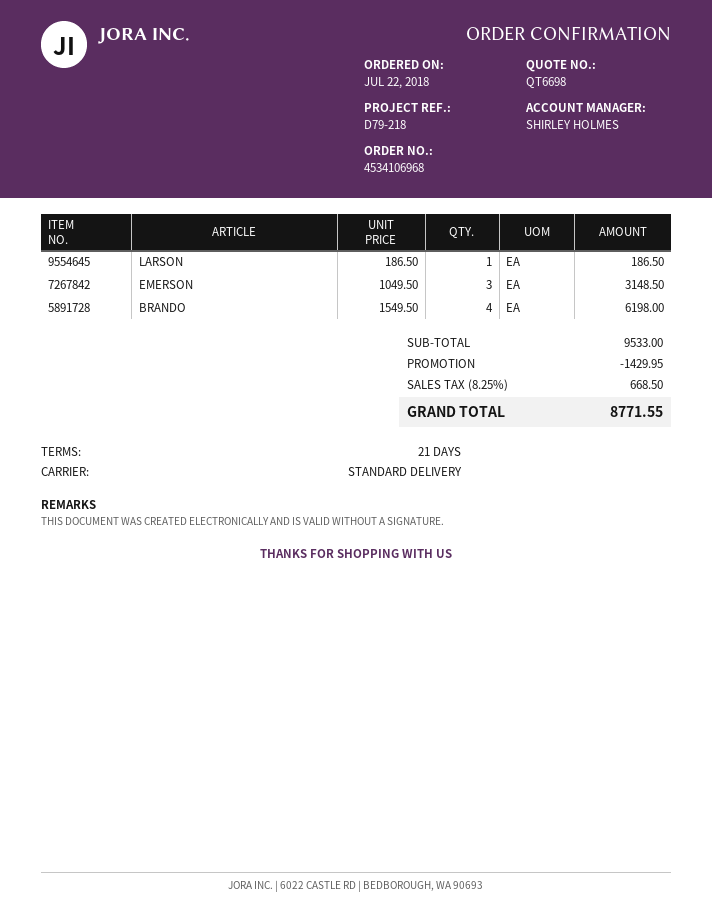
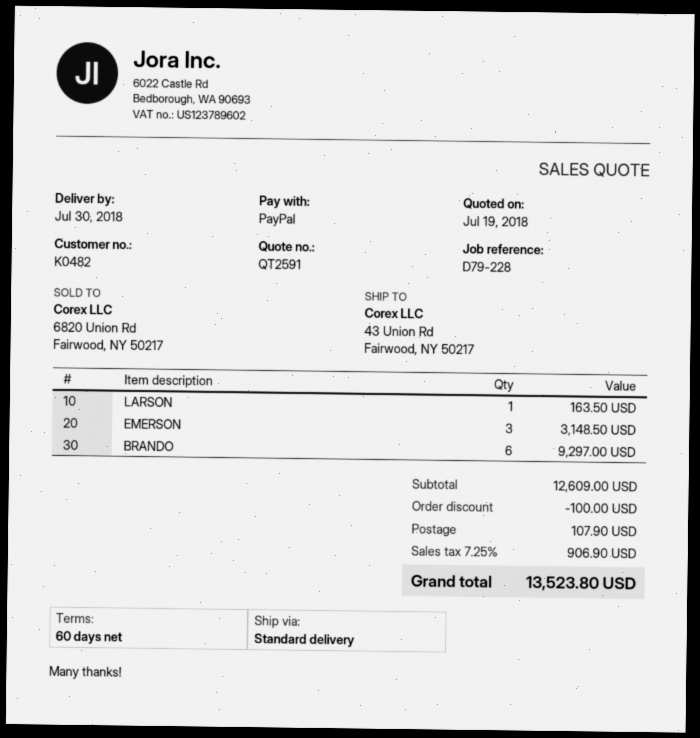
quote number: QT6698 -> QT2591
payment terms: 21 days -> 60 days
reference: D79-218 -> D79-228
LARSON: 1 for 186.50 -> 1 for 163.50
BRANDO: 4 for 6198.00 -> 6 for 9297.00
subtotal: 9533.00 -> 12609.00
discount: 1429.95 -> 100.00
shipping: none -> 107.90
tax: 8.25% = 668.50 -> 7.25% = 906.90
total: 8771.55 -> 13523.80

